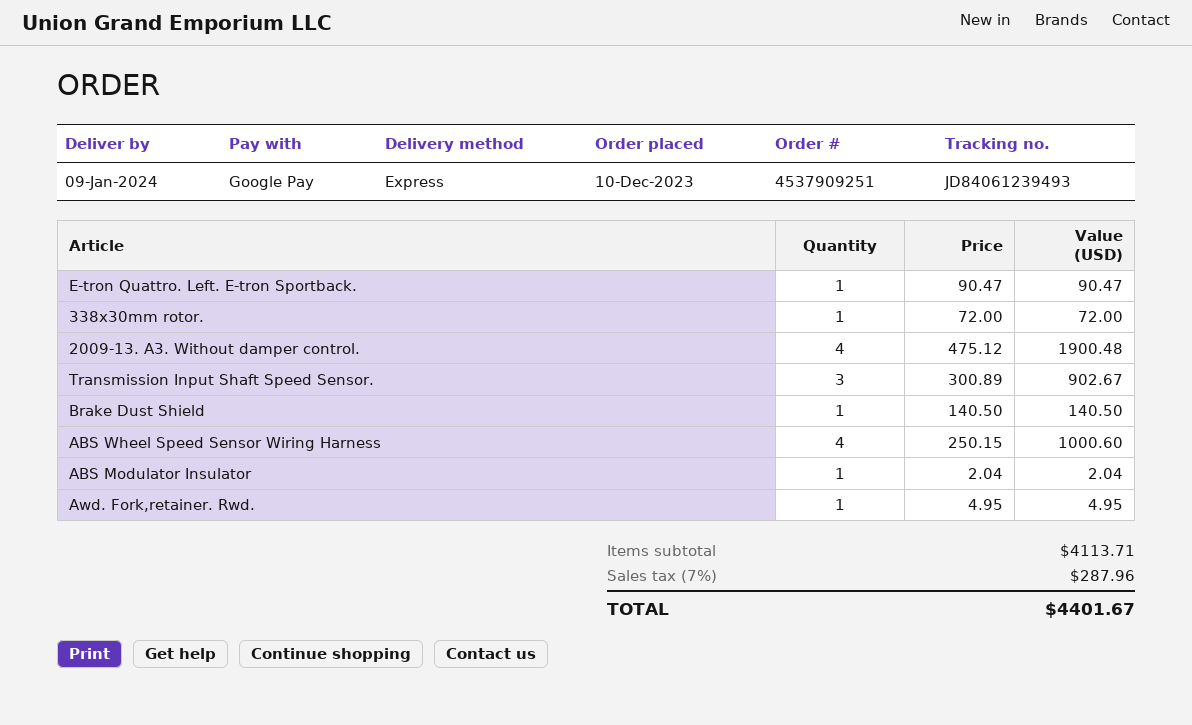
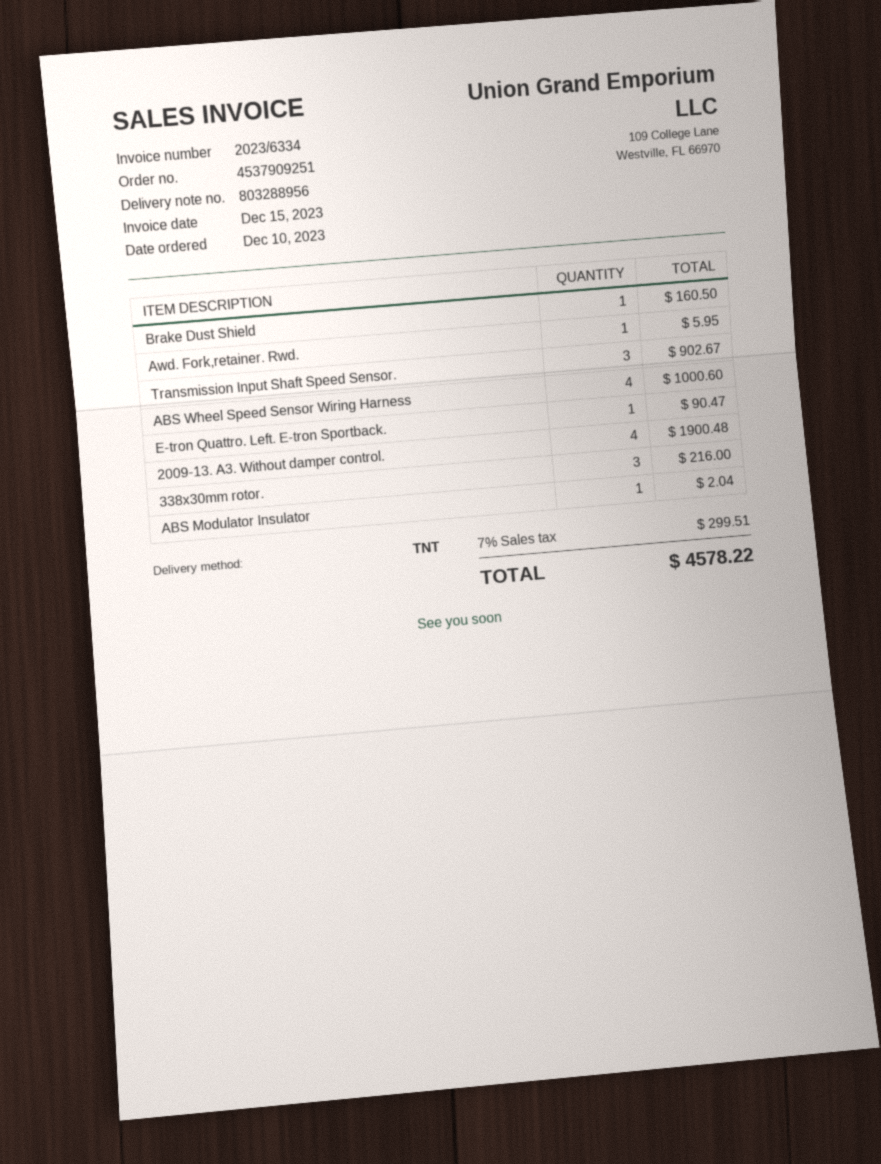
shipping method: express -> TNT
338x30mm rotor.: 1 for 72.00 -> 3 for 216.00
Brake Dust Shield: 1 for 140.50 -> 1 for 160.50
Awd. Fork,retainer. Rwd.: 1 for 4.95 -> 1 for 5.95
tax: 7% = 287.96 -> 7% = 299.51
total: 4401.67 -> 4578.22

